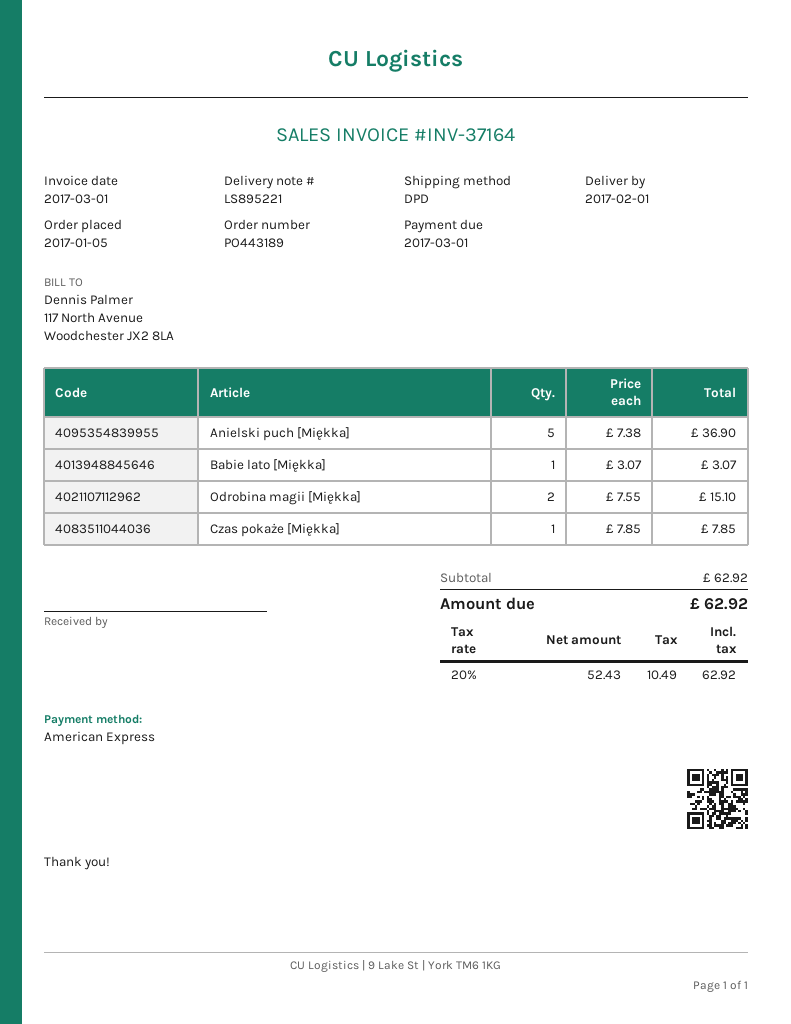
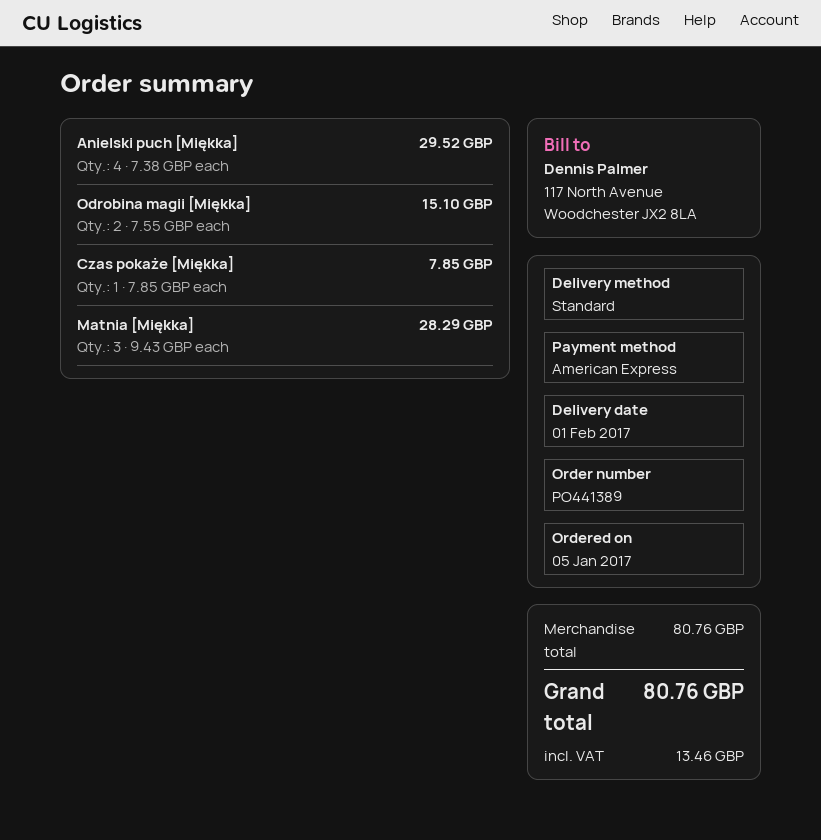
order number: PO443189 -> PO441389
shipping method: DPD -> standard
Anielski puch [Miękka]: 5 x 7.38 = 36.90 -> 4 x 7.38 = 29.52
Babie lato [Miękka]: 1 x 3.07 = 3.07 -> none
Matnia [Miękka]: none -> 3 x 9.43 = 28.29
subtotal: 62.92 -> 80.76
tax: 10.49 -> 13.46
total: 62.92 -> 80.76

